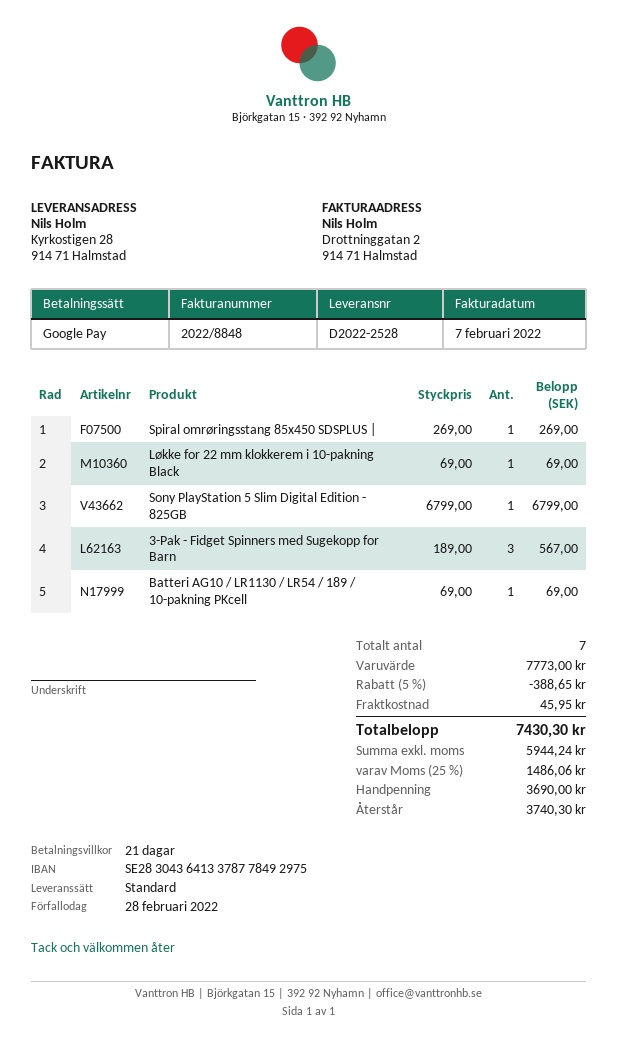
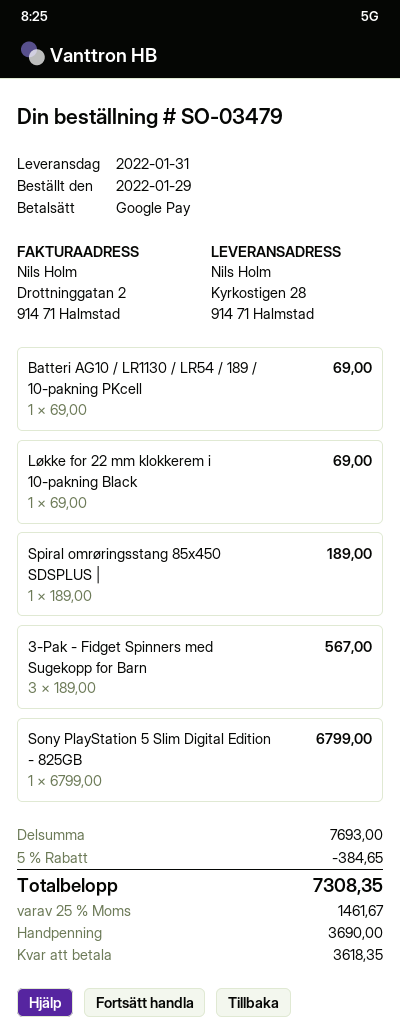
Spiral omrøringsstang 85x450 SDSPLUS |: 1 x 269.00 = 269.00 -> 1 x 189.00 = 189.00
subtotal: 7773.00 -> 7693.00
discount: 5% = 388.65 -> 5% = 384.65
shipping: 45.95 -> none
tax: 25% = 1486.06 -> 25% = 1461.67
total: 7430.30 -> 7308.35
balance: 3740.30 -> 3618.35

